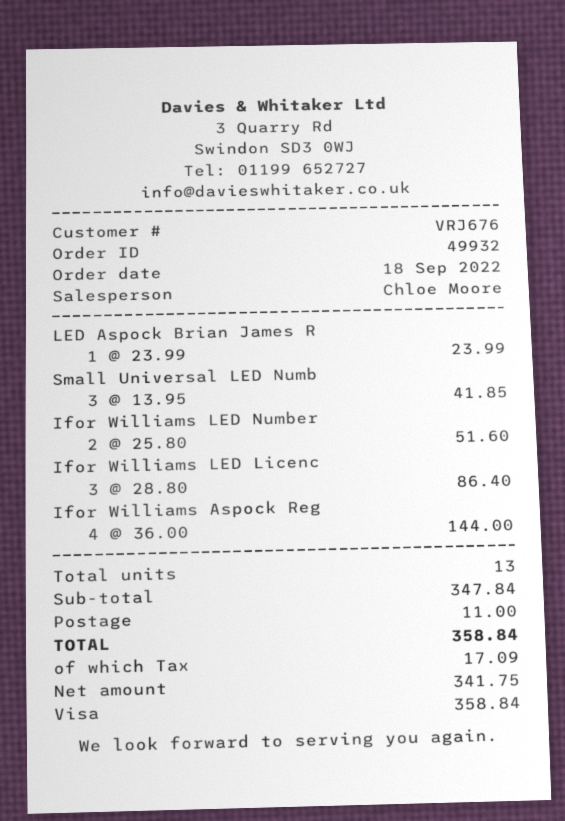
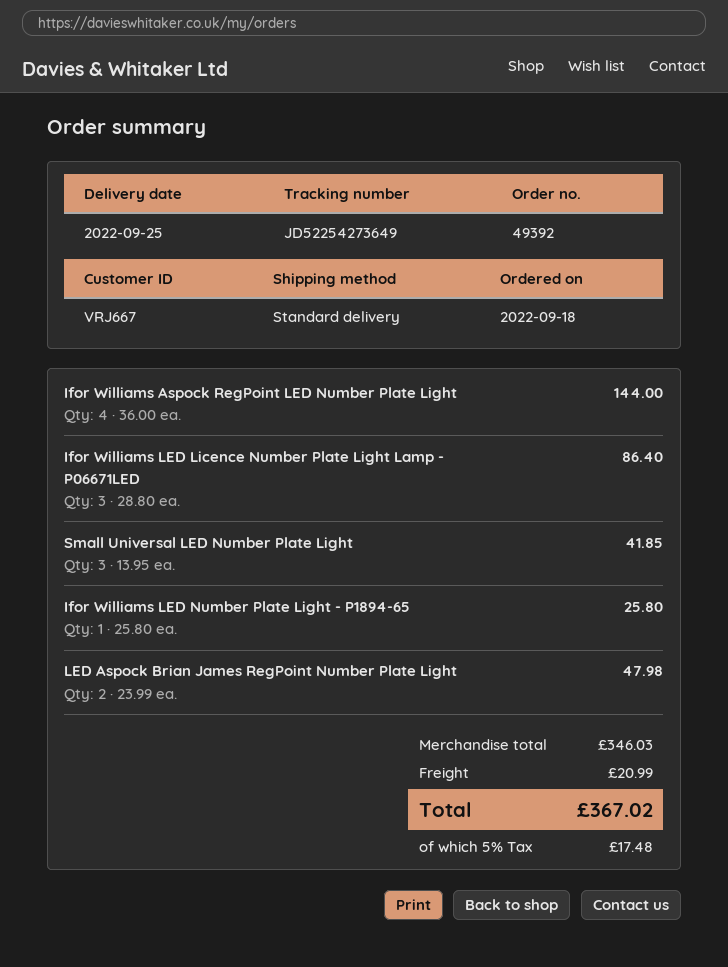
order number: 49932 -> 49392
customer number: VRJ676 -> VRJ667
LED Aspock Brian James R: 1 x 23.99 = 23.99 -> 2 x 23.99 = 47.98
Ifor Williams LED Number: 2 x 25.80 = 51.60 -> 1 x 25.80 = 25.80
subtotal: 347.84 -> 346.03
shipping: 11.00 -> 20.99
tax: 17.09 -> 17.48
total: 358.84 -> 367.02

